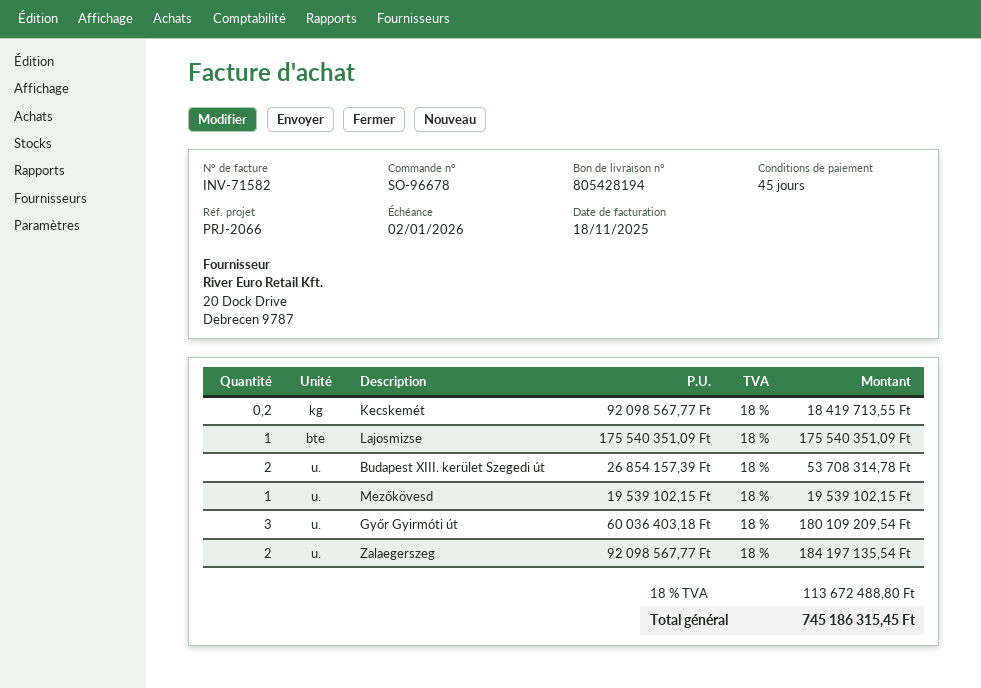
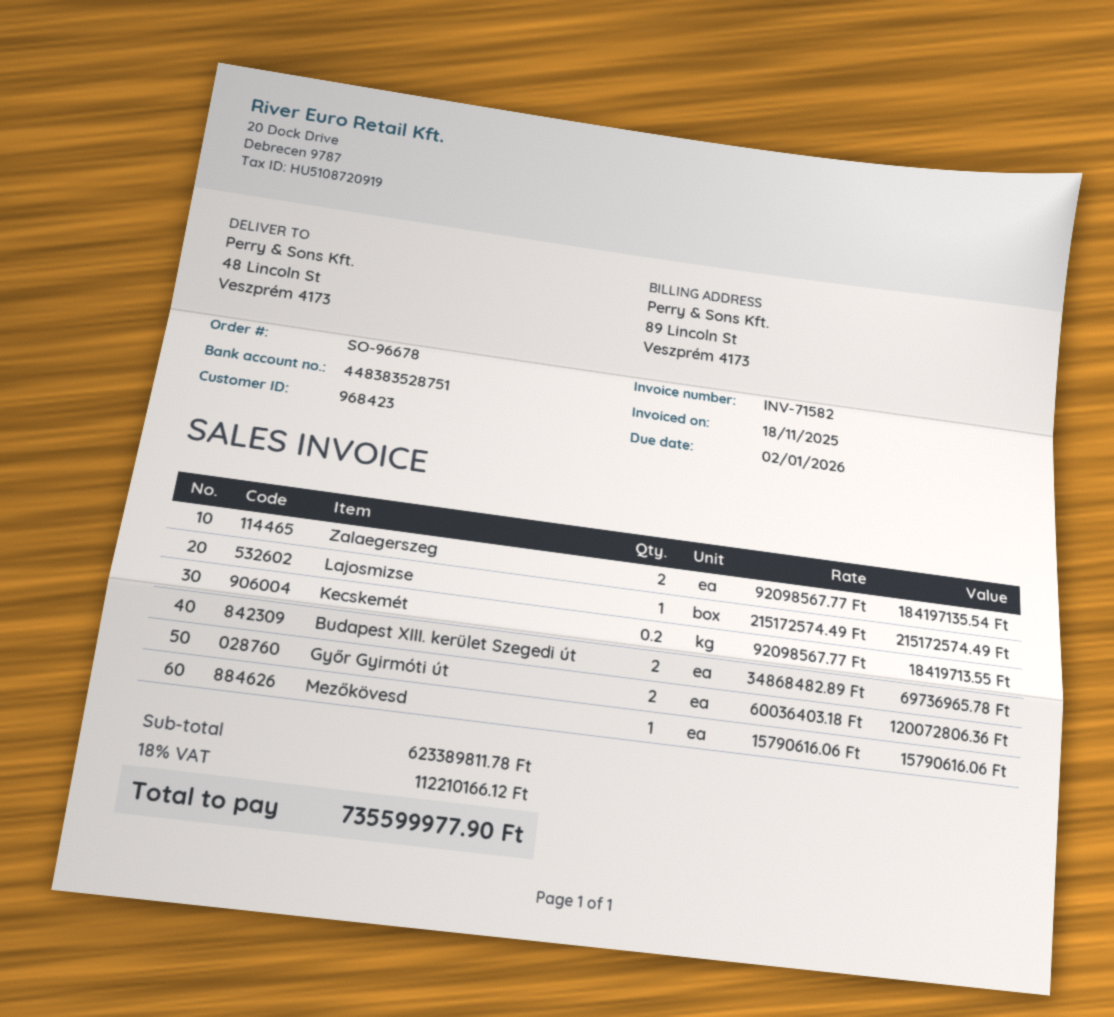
Lajosmizse: 1 x 175540351.09 = 175540351.09 -> 1 x 215172574.49 = 215172574.49
Budapest XIII. kerület Szegedi út: 2 x 26854157.39 = 53708314.78 -> 2 x 34868482.89 = 69736965.78
Mezőkövesd: 1 x 19539102.15 = 19539102.15 -> 1 x 15790616.06 = 15790616.06
Győr Gyirmóti út: 3 x 60036403.18 = 180109209.54 -> 2 x 60036403.18 = 120072806.36
tax: 18% = 113672488.80 -> 18% = 112210166.12
total: 745186315.45 -> 735599977.90

